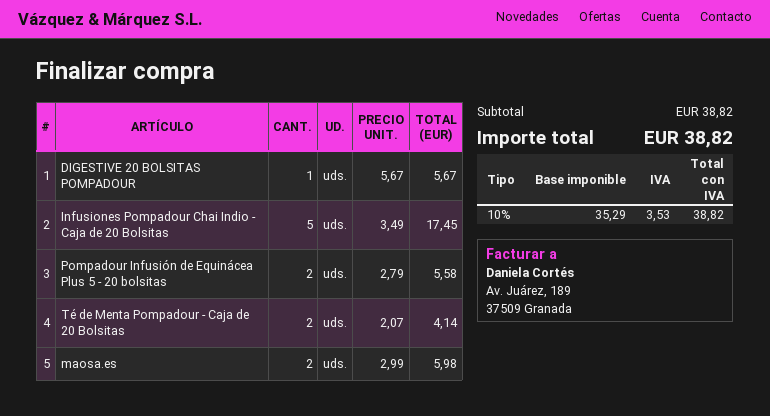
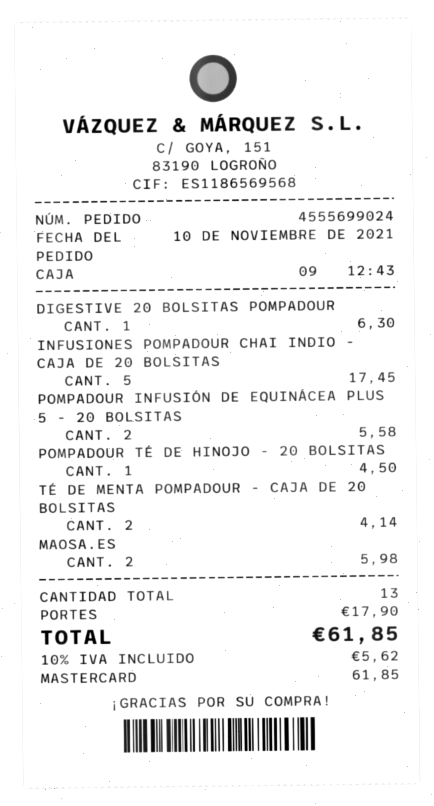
DIGESTIVE 20 BOLSITAS POMPADOUR: 1 for 5.67 -> 1 for 6.30
POMPADOUR TÉ DE HINOJO - 20 BOLSITAS: none -> 1 for 4.50
shipping: none -> 17.90
tax: 10% = 3.53 -> 10% = 5.62
total: 38.82 -> 61.85

